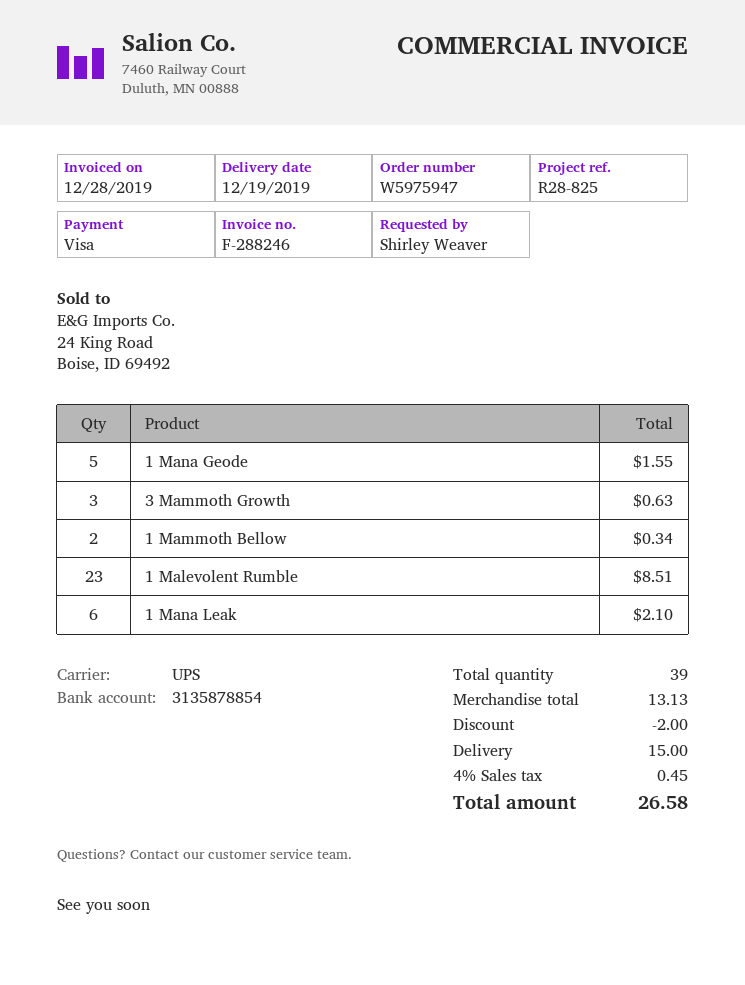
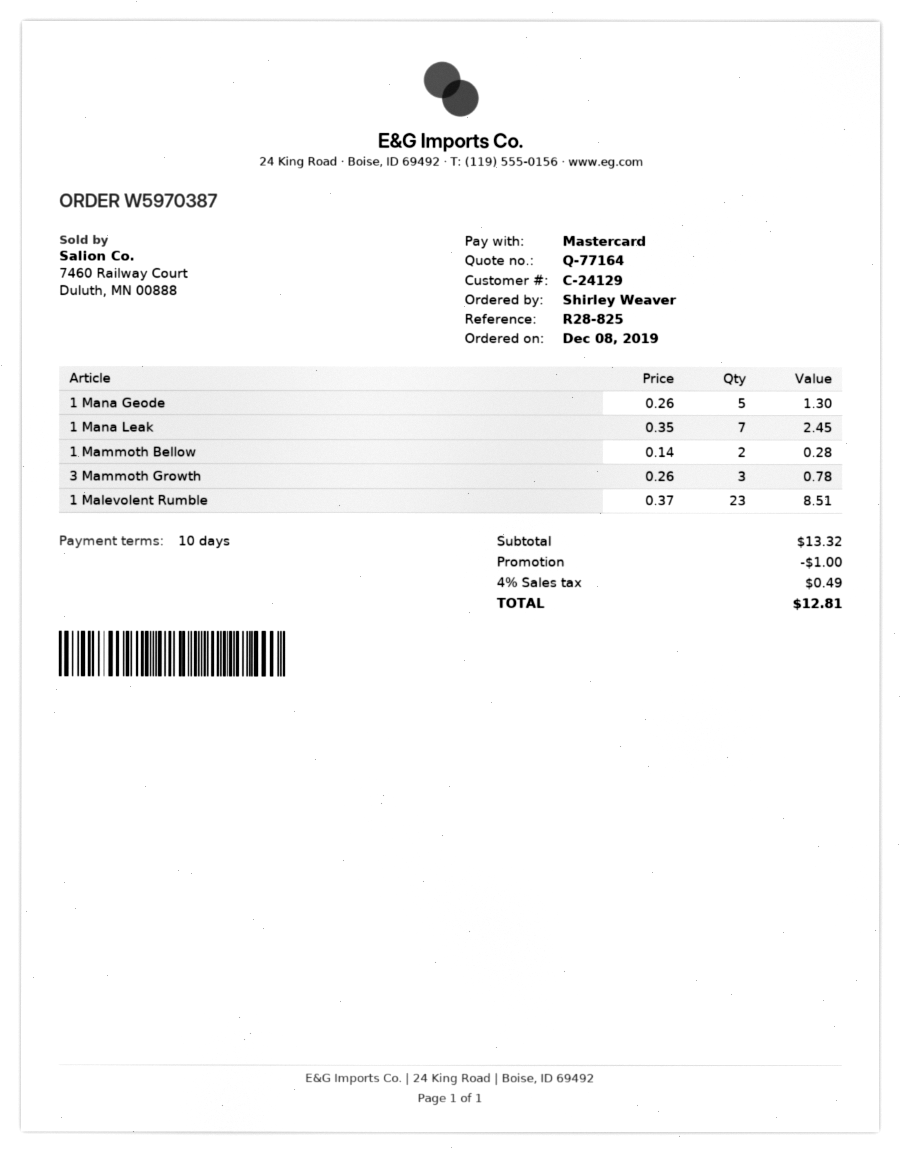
order number: W5975947 -> W5970387
payment method: Visa -> Mastercard
1 Mana Geode: 5 for 1.55 -> 5 for 1.30
3 Mammoth Growth: 3 for 0.63 -> 3 for 0.78
1 Mammoth Bellow: 2 for 0.34 -> 2 for 0.28
1 Mana Leak: 6 for 2.10 -> 7 for 2.45
subtotal: 13.13 -> 13.32
discount: 2.00 -> 1.00
shipping: 15.00 -> none
tax: 4% = 0.45 -> 4% = 0.49
total: 26.58 -> 12.81

